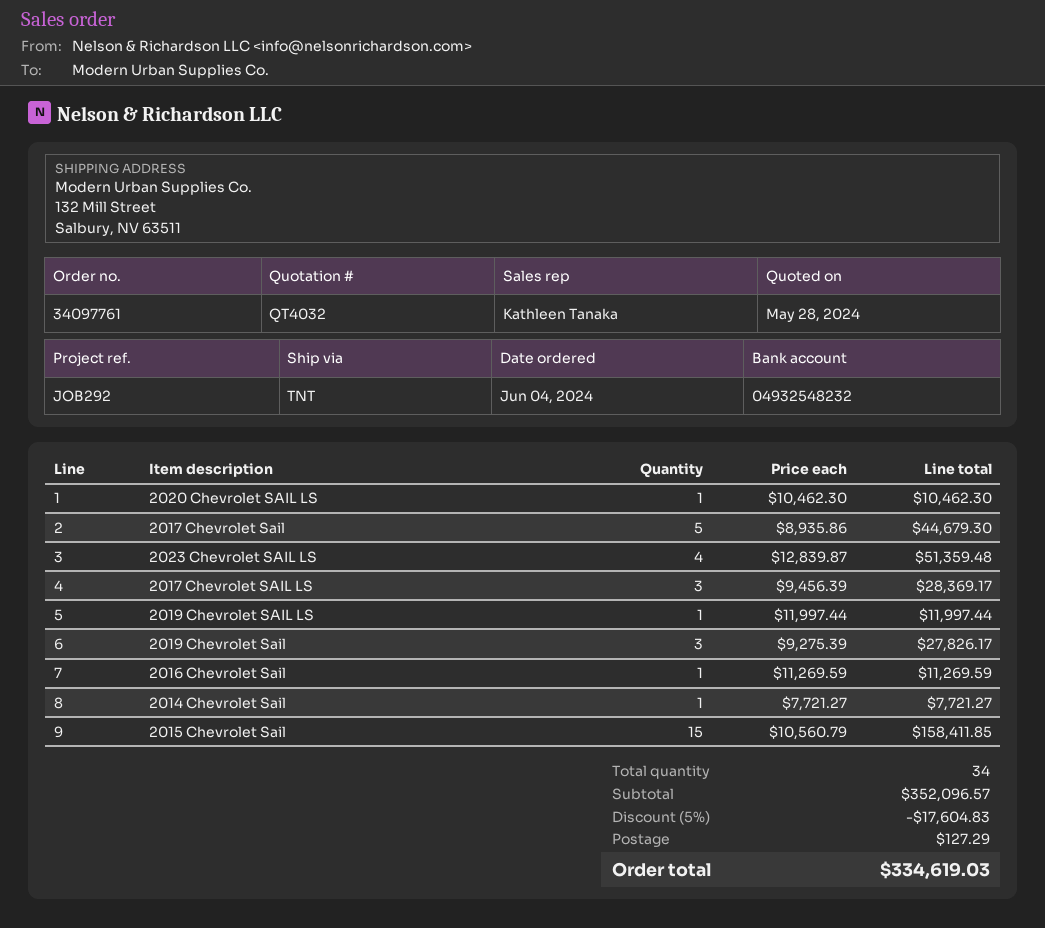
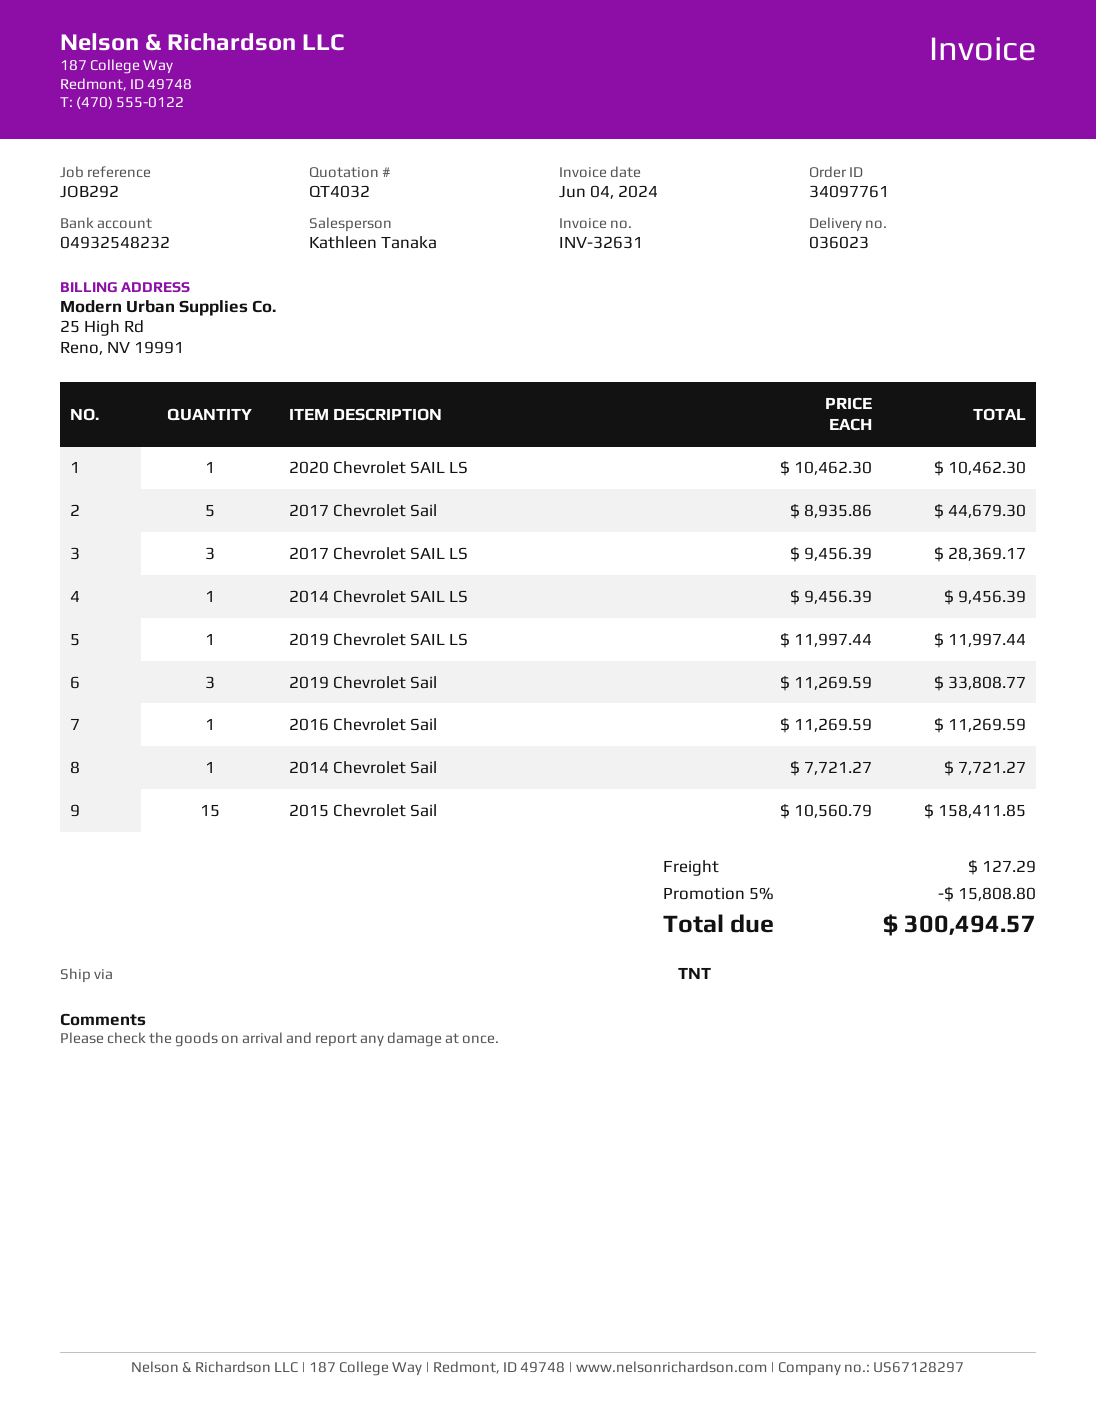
2023 Chevrolet SAIL LS: 4 x 12839.87 = 51359.48 -> none
2019 Chevrolet Sail: 3 x 9275.39 = 27826.17 -> 3 x 11269.59 = 33808.77
2014 Chevrolet SAIL LS: none -> 1 x 9456.39 = 9456.39
discount: 5% = 17604.83 -> 5% = 15808.80
total: 334619.03 -> 300494.57

